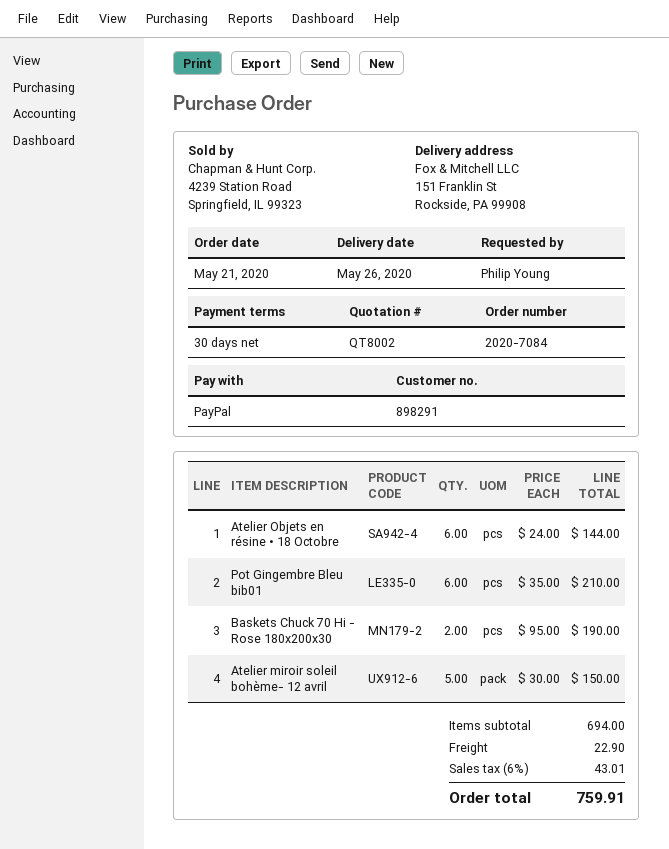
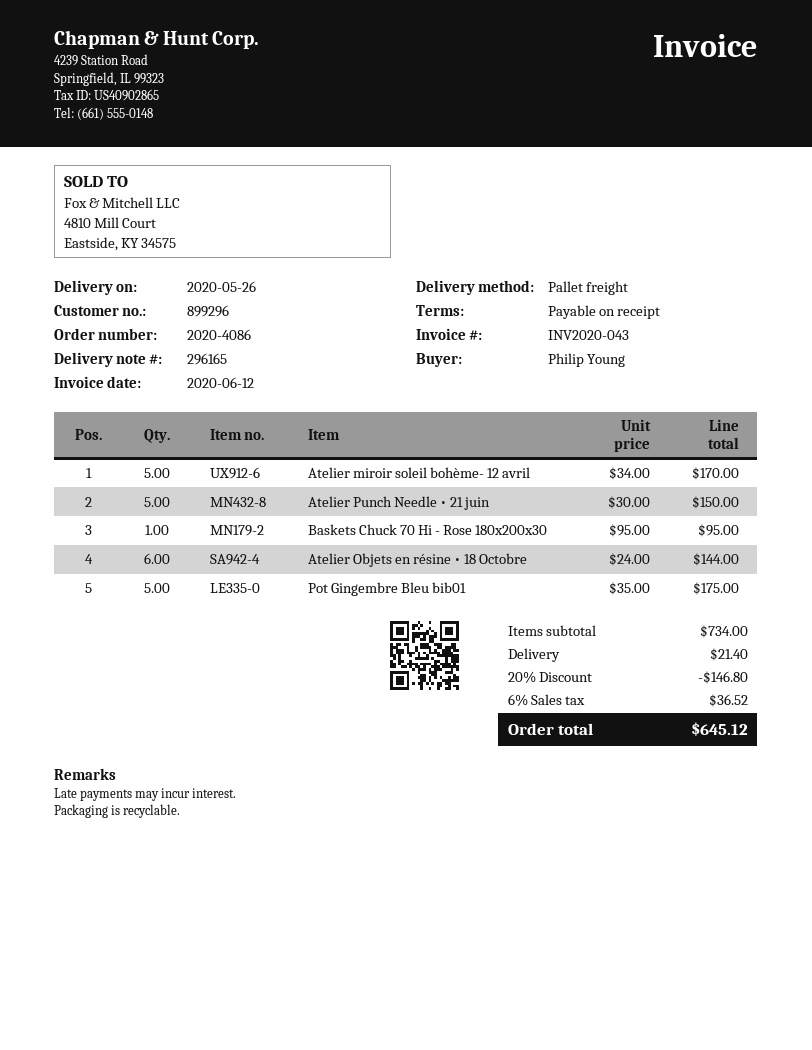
order number: 2020-7084 -> 2020-4086
payment terms: 30 days -> on receipt
customer number: 898291 -> 899296
Pot Gingembre Bleu bib01: 6 x 35.00 = 210.00 -> 5 x 35.00 = 175.00
Baskets Chuck 70 Hi - Rose 180x200x30: 2 x 95.00 = 190.00 -> 1 x 95.00 = 95.00
Atelier miroir soleil bohème- 12 avril: 5 x 30.00 = 150.00 -> 5 x 34.00 = 170.00
Atelier Punch Needle • 21 juin: none -> 5 x 30.00 = 150.00
subtotal: 694.00 -> 734.00
discount: none -> 20% = 146.80
shipping: 22.90 -> 21.40
tax: 6% = 43.01 -> 6% = 36.52
total: 759.91 -> 645.12

